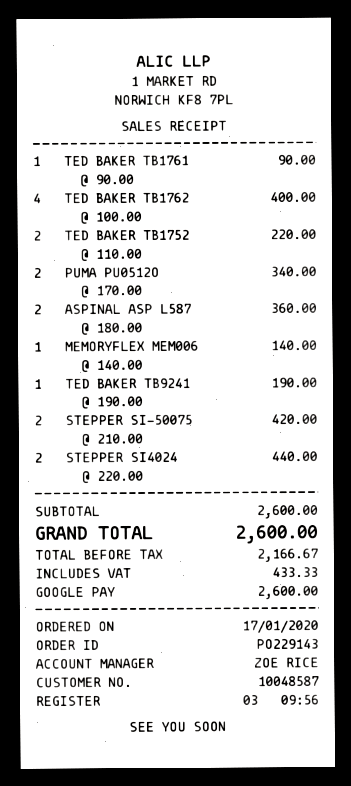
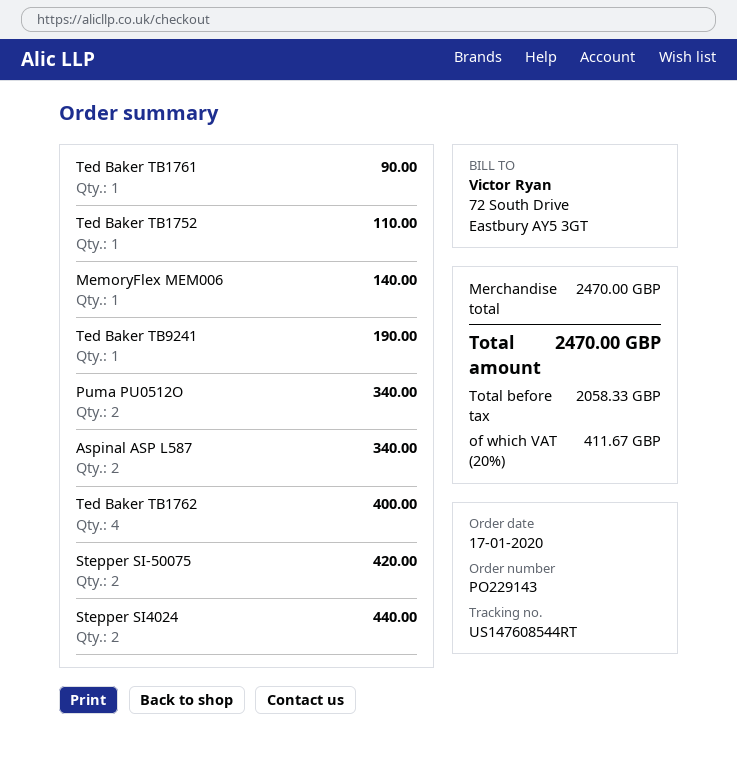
TED BAKER TB1752: 2 for 220.00 -> 1 for 110.00
ASPINAL ASP L587: 2 for 360.00 -> 2 for 340.00
subtotal: 2600.00 -> 2470.00
net: 2166.67 -> 2058.33
tax: 433.33 -> 411.67
total: 2600.00 -> 2470.00

